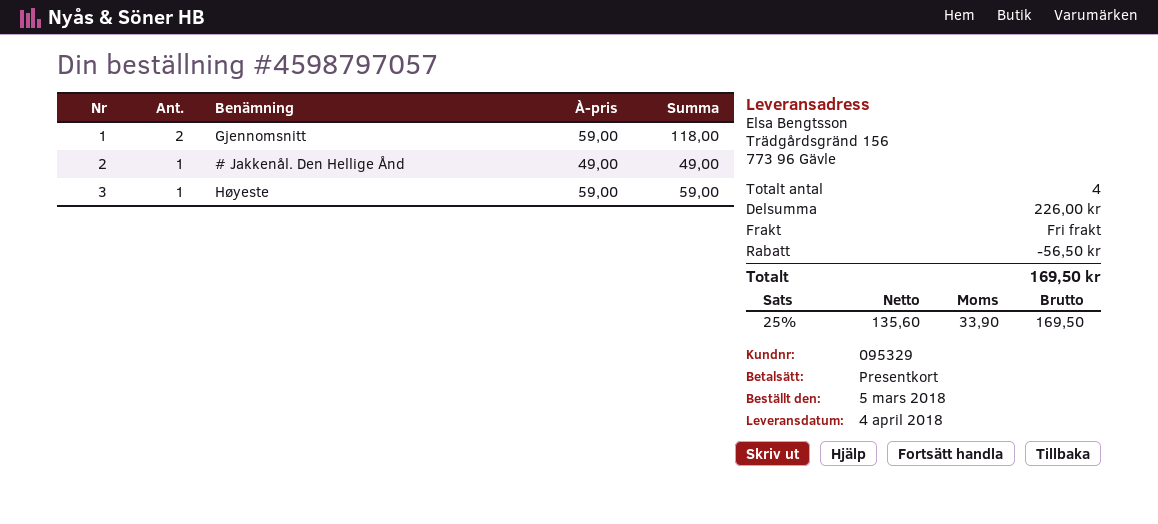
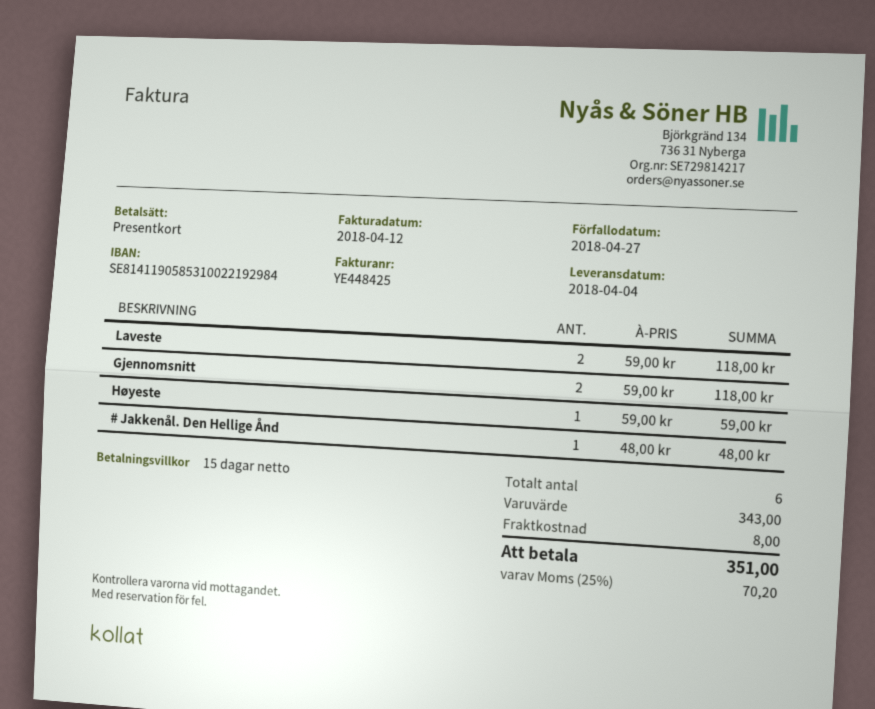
# Jakkenål. Den Hellige Ånd: 1 x 49.00 = 49.00 -> 1 x 48.00 = 48.00
Laveste: none -> 2 x 59.00 = 118.00
total quantity: 4 -> 6
subtotal: 226.00 -> 343.00
discount: 56.50 -> none
shipping: 0.00 -> 8.00
tax: 25% = 33.90 -> 25% = 70.20
total: 169.50 -> 351.00

